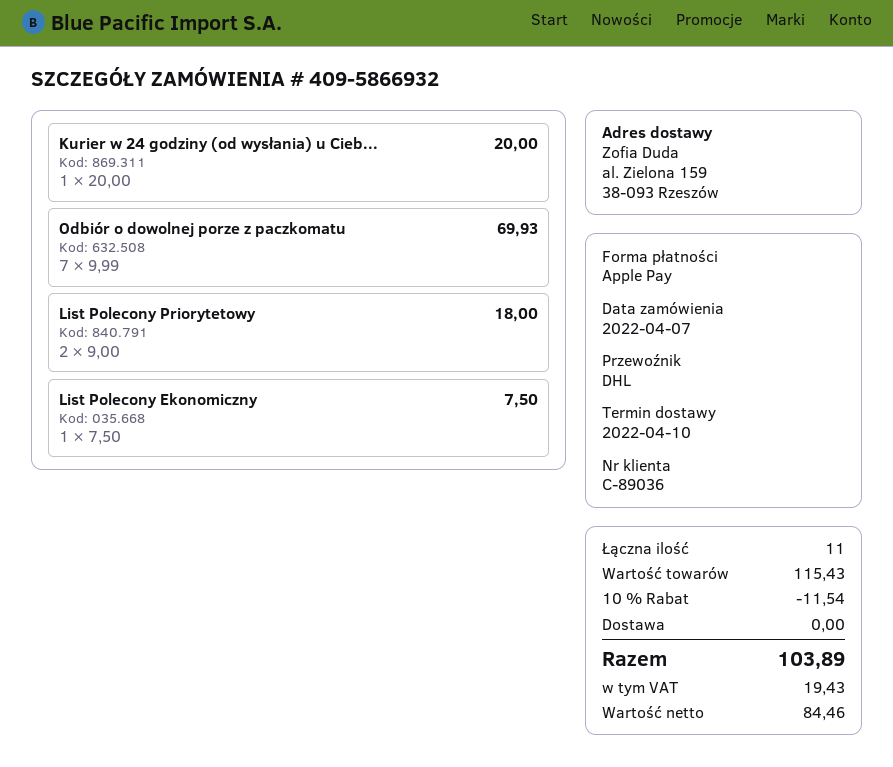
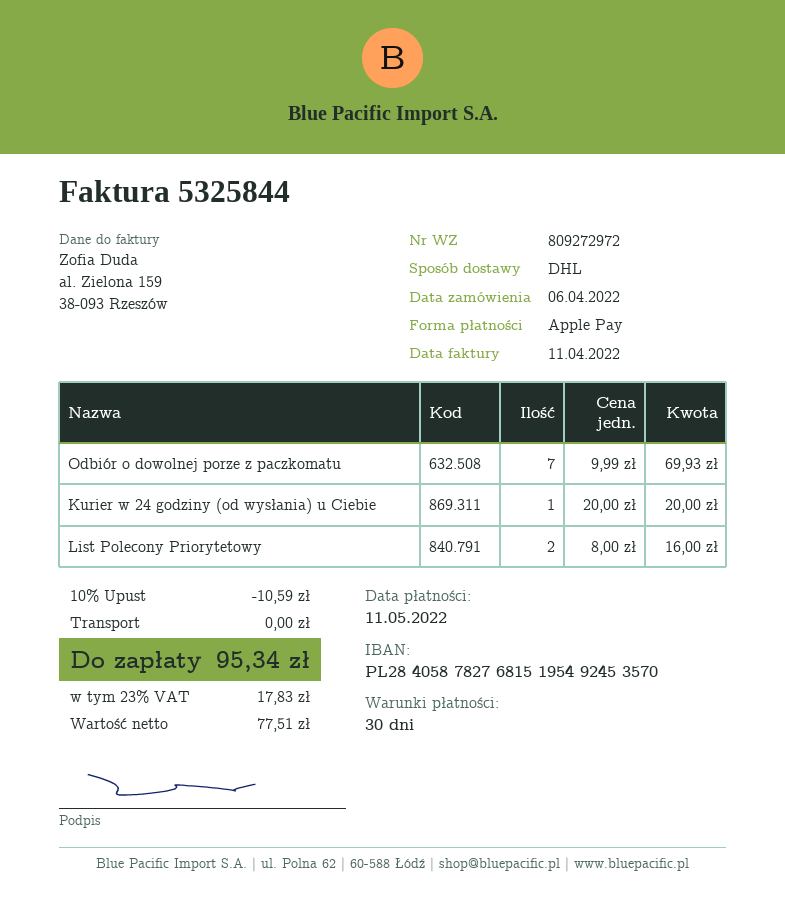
order date: 2022-04-07 -> 2022-04-06
List Polecony Priorytetowy: 2 x 9.00 = 18.00 -> 2 x 8.00 = 16.00
List Polecony Ekonomiczny: 1 x 7.50 = 7.50 -> none
discount: 10% = 11.54 -> 10% = 10.59
net: 84.46 -> 77.51
tax: 19.43 -> 17.83
total: 103.89 -> 95.34

